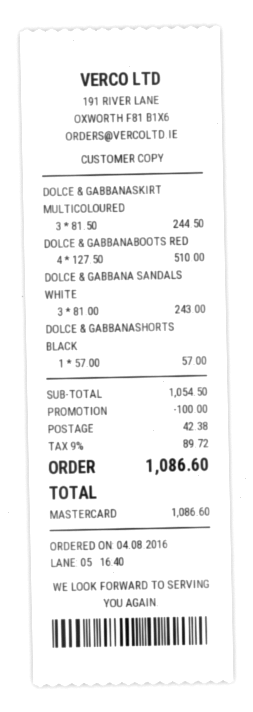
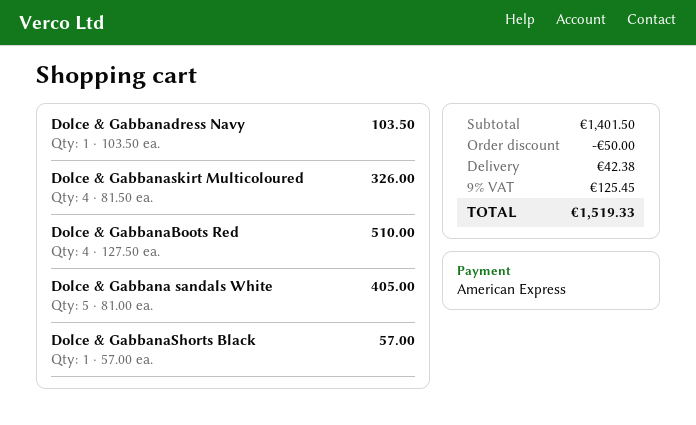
payment method: Mastercard -> American Express
DOLCE & GABBANASKIRT MULTICOLOURED: 3 x 81.50 = 244.50 -> 4 x 81.50 = 326.00
DOLCE & GABBANA SANDALS WHITE: 3 x 81.00 = 243.00 -> 5 x 81.00 = 405.00
Dolce & Gabbanadress Navy: none -> 1 x 103.50 = 103.50
subtotal: 1054.50 -> 1401.50
discount: 100.00 -> 50.00
tax: 9% = 89.72 -> 9% = 125.45
total: 1086.60 -> 1519.33

